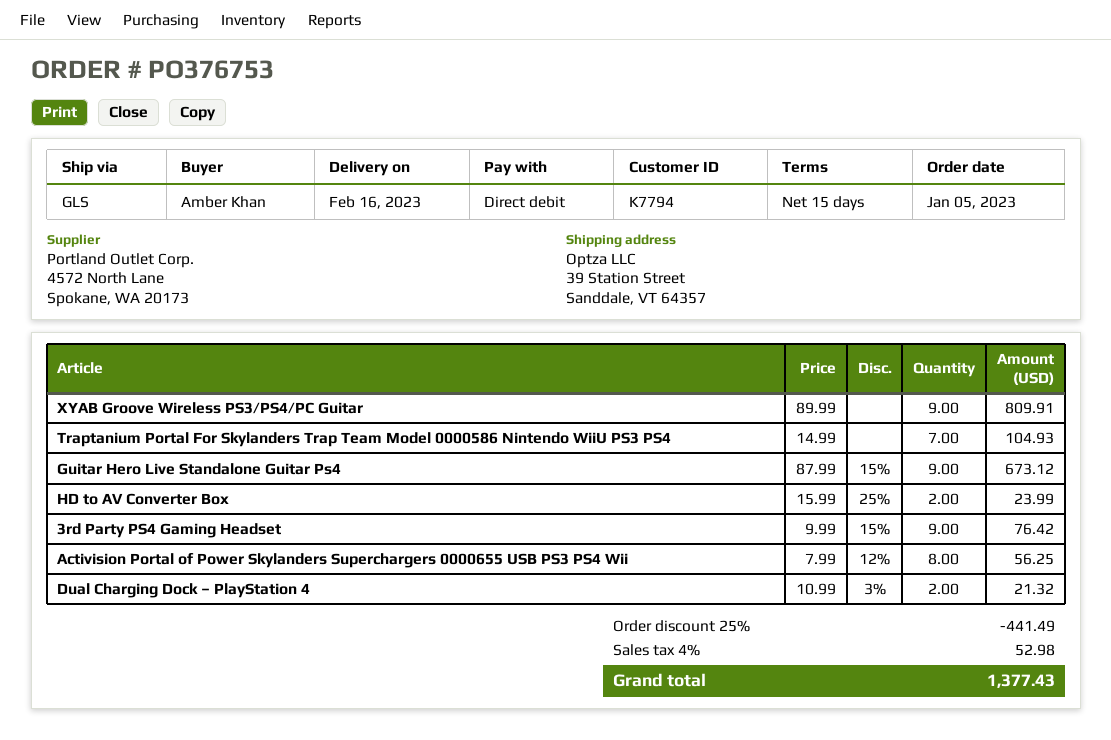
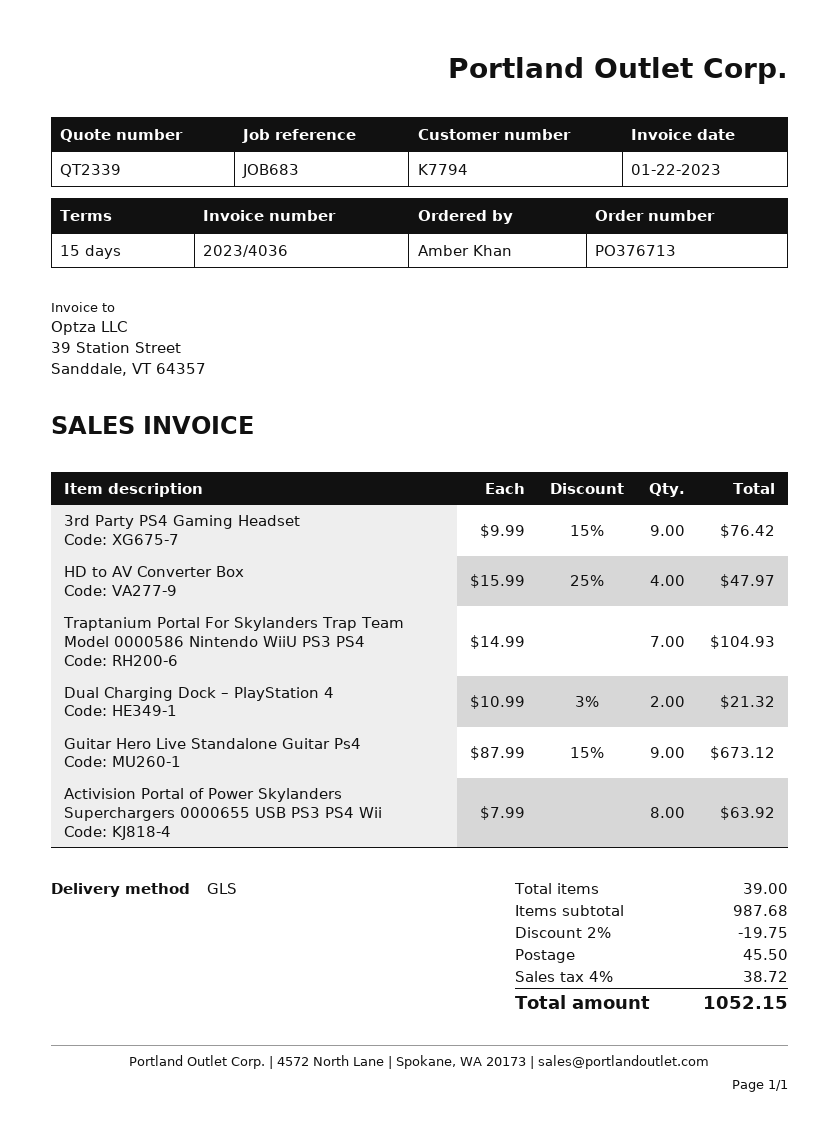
order number: PO376753 -> PO376713
XYAB Groove Wireless PS3/PS4/PC Guitar: 9 x 89.99 = 809.91 -> none
HD to AV Converter Box: 2 x 15.99 - 25% = 23.99 -> 4 x 15.99 - 25% = 47.97
Activision Portal of Power Skylanders Superchargers 0000655 USB PS3 PS4 Wii: 8 x 7.99 - 12% = 56.25 -> 8 x 7.99 = 63.92
discount: 25% = 441.49 -> 2% = 19.75
shipping: none -> 45.50
tax: 4% = 52.98 -> 4% = 38.72
total: 1377.43 -> 1052.15

